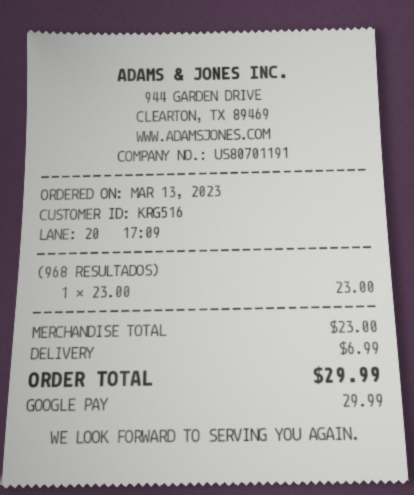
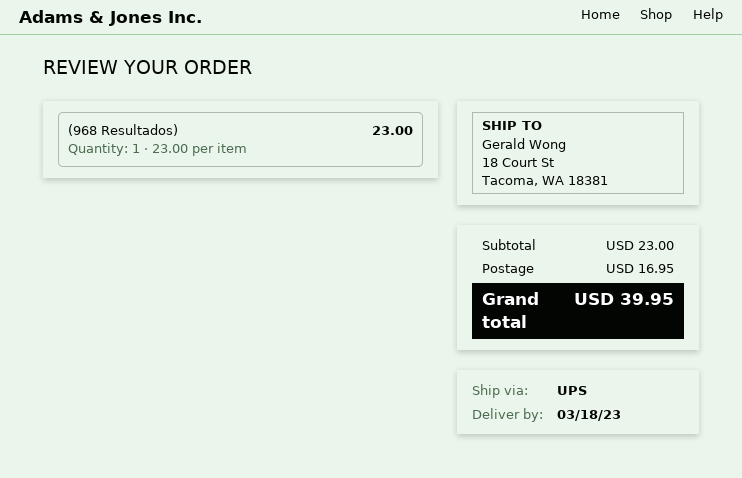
shipping: 6.99 -> 16.95
total: 29.99 -> 39.95

